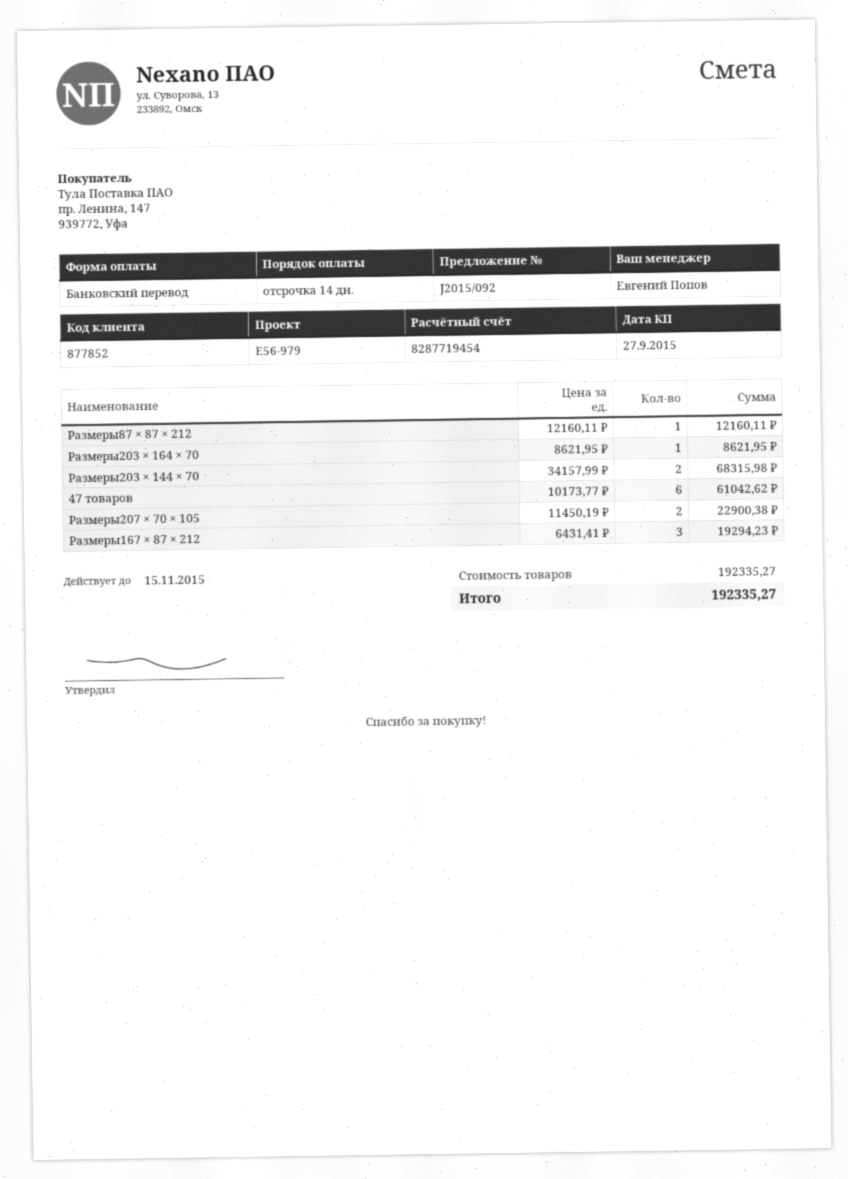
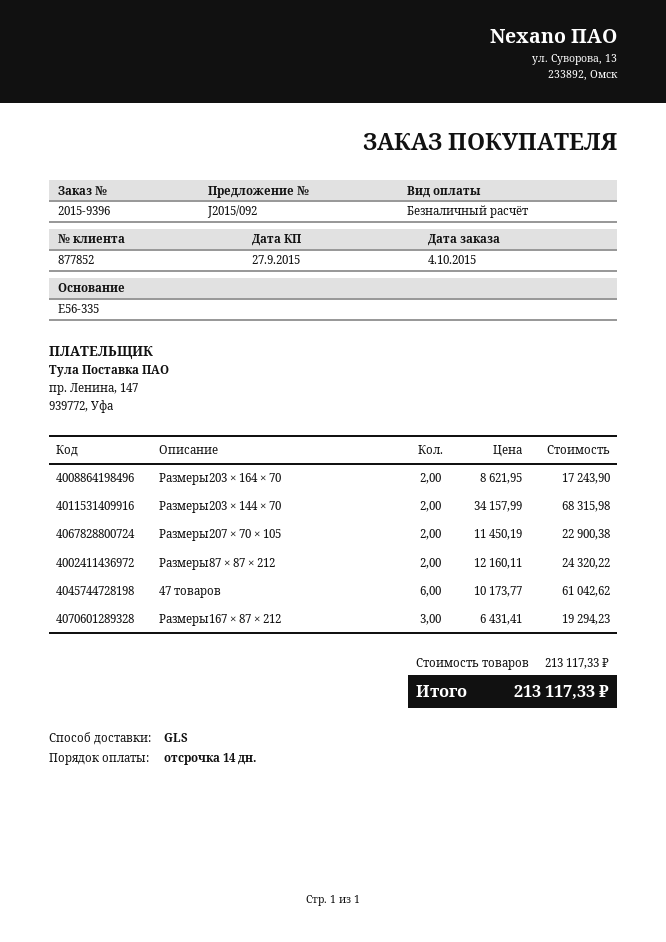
reference: E56-979 -> E56-335
Размеры87 × 87 × 212: 1 x 12160.11 = 12160.11 -> 2 x 12160.11 = 24320.22
Размеры203 × 164 × 70: 1 x 8621.95 = 8621.95 -> 2 x 8621.95 = 17243.90
subtotal: 192335.27 -> 213117.33
total: 192335.27 -> 213117.33

